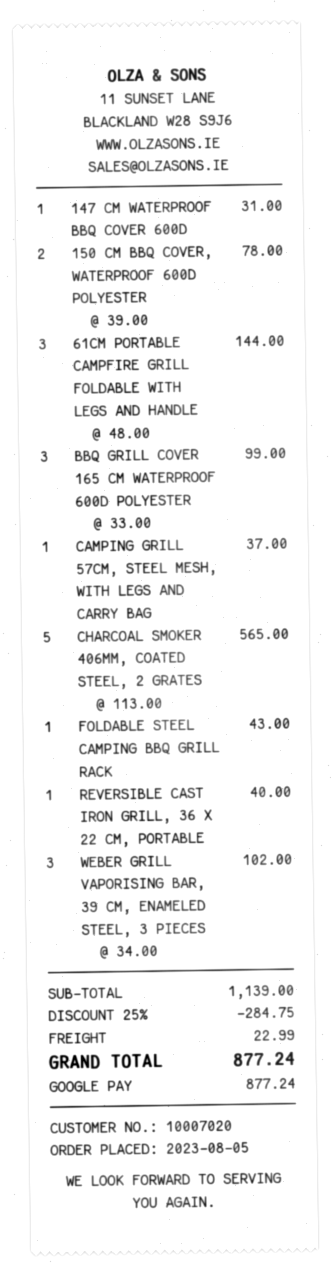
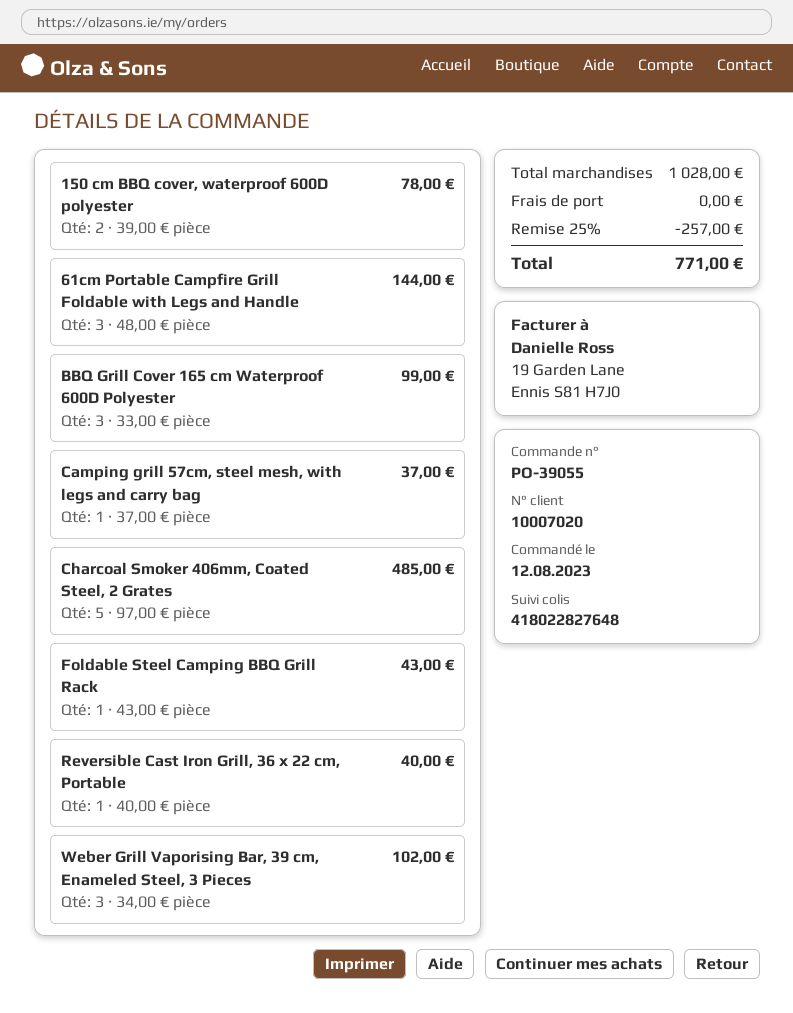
order date: 2023-08-05 -> 2023-08-12
147 CM WATERPROOF BBQ COVER 600D: 1 x 31.00 = 31.00 -> none
CHARCOAL SMOKER 406MM, COATED STEEL, 2 GRATES: 5 x 113.00 = 565.00 -> 5 x 97.00 = 485.00
subtotal: 1139.00 -> 1028.00
discount: 25% = 284.75 -> 25% = 257.00
shipping: 22.99 -> 0.00
total: 877.24 -> 771.00

